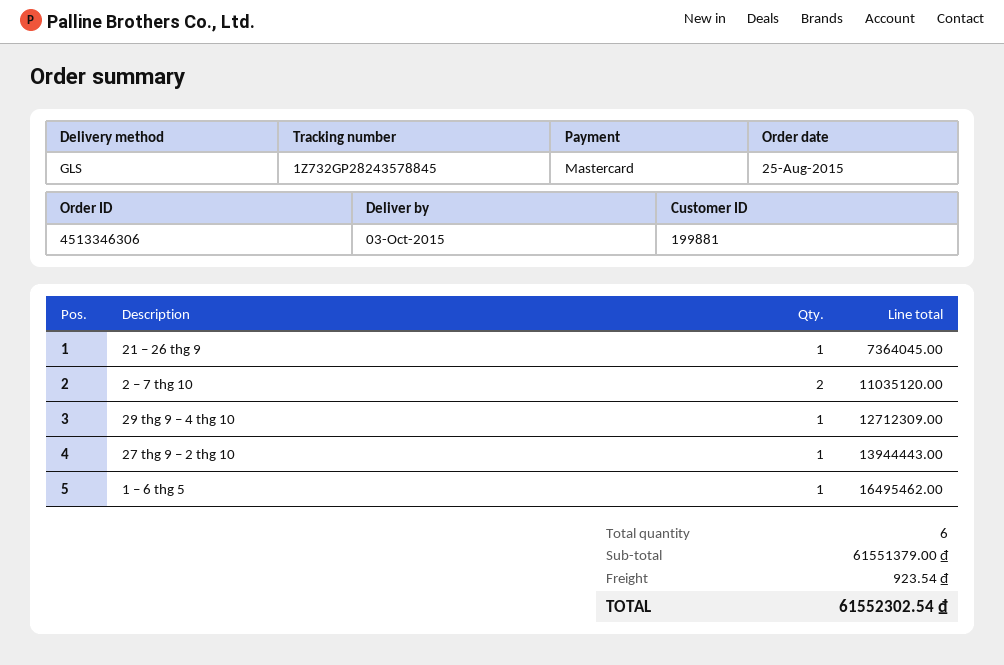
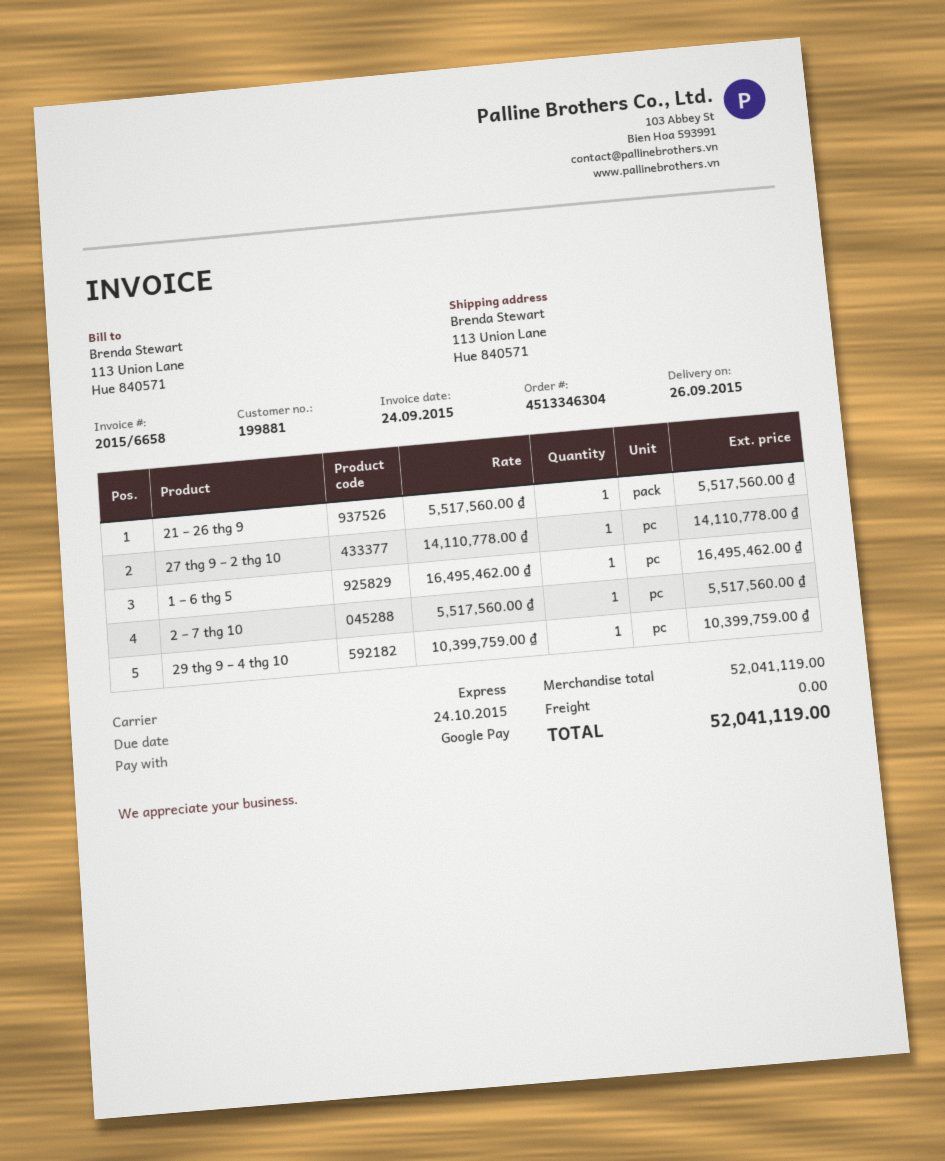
order number: 4513346306 -> 4513346304
delivery date: 2015-10-03 -> 2015-09-26
payment method: Mastercard -> Google Pay
shipping method: GLS -> express
21 – 26 thg 9: 1 for 7364045.00 -> 1 for 5517560.00
2 – 7 thg 10: 2 for 11035120.00 -> 1 for 5517560.00
29 thg 9 – 4 thg 10: 1 for 12712309.00 -> 1 for 10399759.00
27 thg 9 – 2 thg 10: 1 for 13944443.00 -> 1 for 14110778.00
subtotal: 61551379.00 -> 52041119.00
shipping: 923.54 -> 0.00
total: 61552302.54 -> 52041119.00

